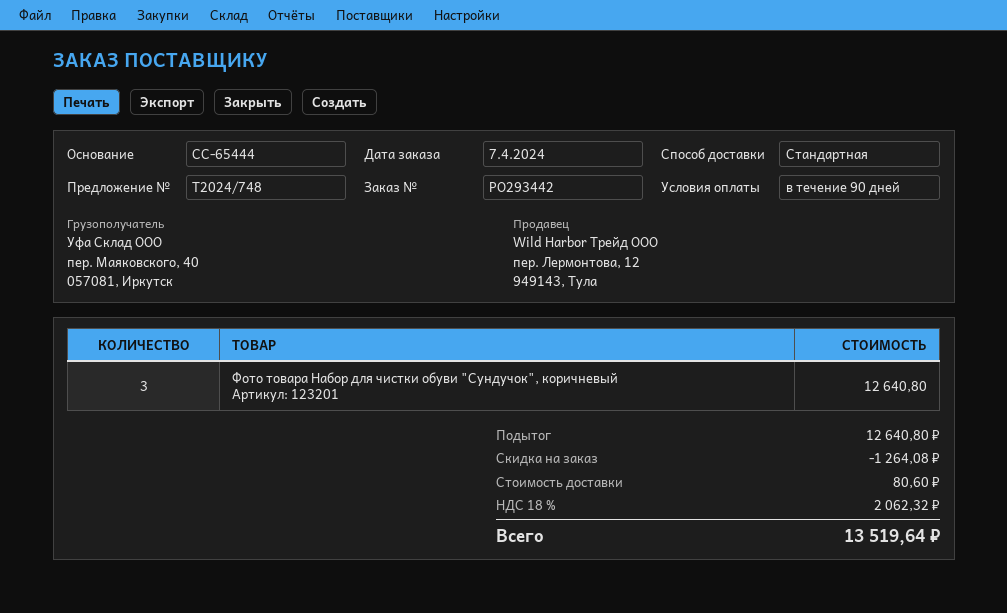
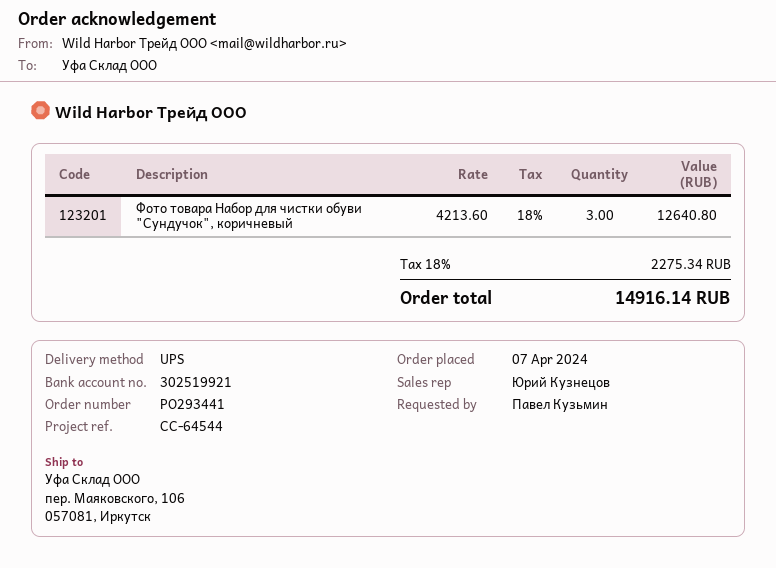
order number: PO293442 -> PO293441
reference: CC-65444 -> CC-64544
shipping method: standard -> UPS
ship to: пер. Маяковского, 40, 057081, Иркутск -> пер. Маяковского, 106, 057081, Иркутск
discount: 1264.08 -> none
shipping: 80.60 -> none
tax: 18% = 2062.32 -> 18% = 2275.34
total: 13519.64 -> 14916.14

